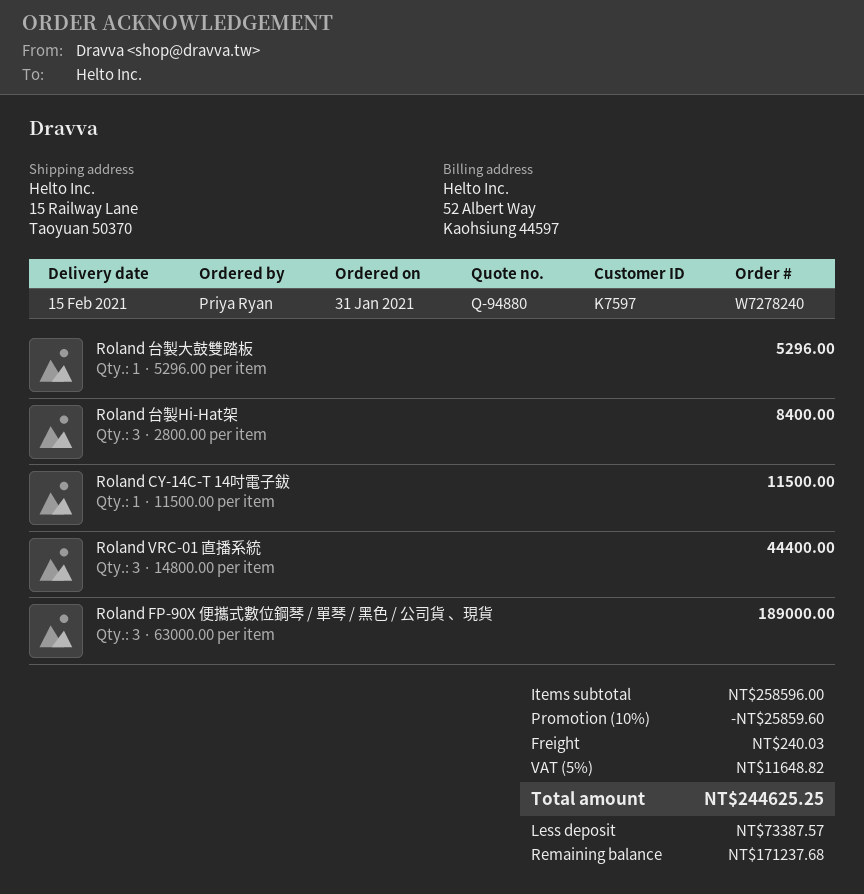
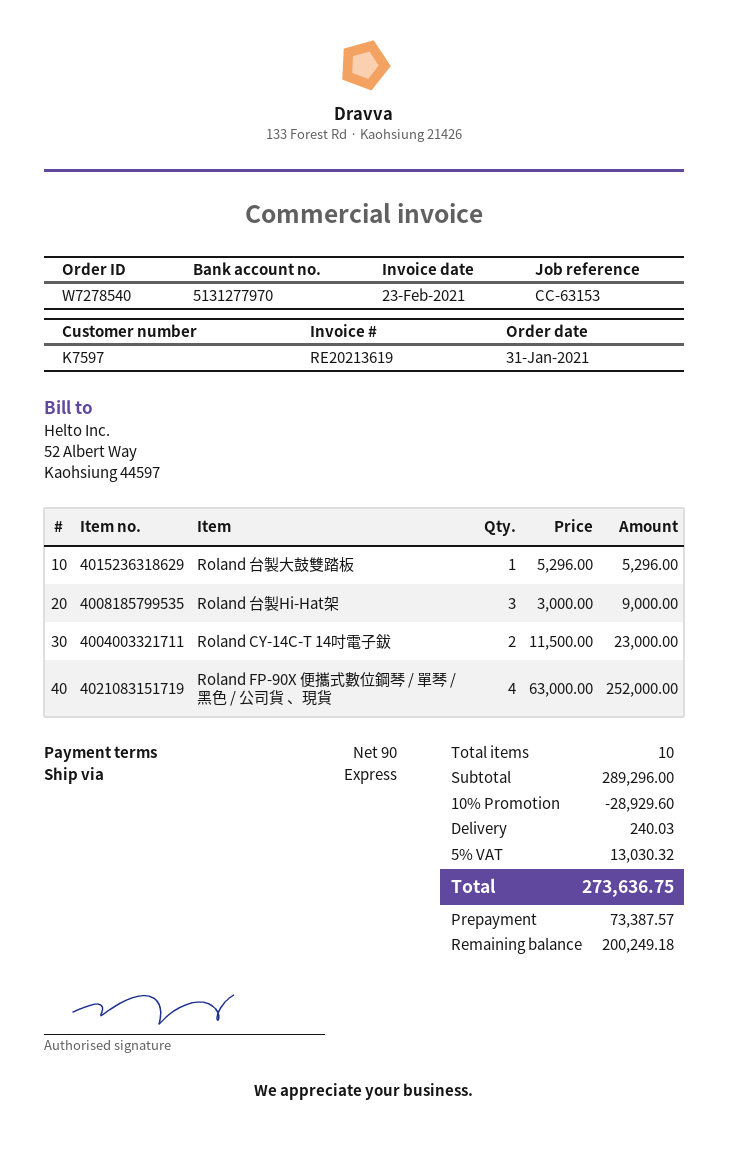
order number: W7278240 -> W7278540
Roland 台製Hi-Hat架: 3 x 2800.00 = 8400.00 -> 3 x 3000.00 = 9000.00
Roland CY-14C-T 14吋電子鈸: 1 x 11500.00 = 11500.00 -> 2 x 11500.00 = 23000.00
Roland VRC-01 直播系統: 3 x 14800.00 = 44400.00 -> none
Roland FP-90X 便攜式數位鋼琴 / 單琴 / 黑色 / 公司貨 、現貨: 3 x 63000.00 = 189000.00 -> 4 x 63000.00 = 252000.00
subtotal: 258596.00 -> 289296.00
discount: 10% = 25859.60 -> 10% = 28929.60
tax: 5% = 11648.82 -> 5% = 13030.32
total: 244625.25 -> 273636.75
balance: 171237.68 -> 200249.18

